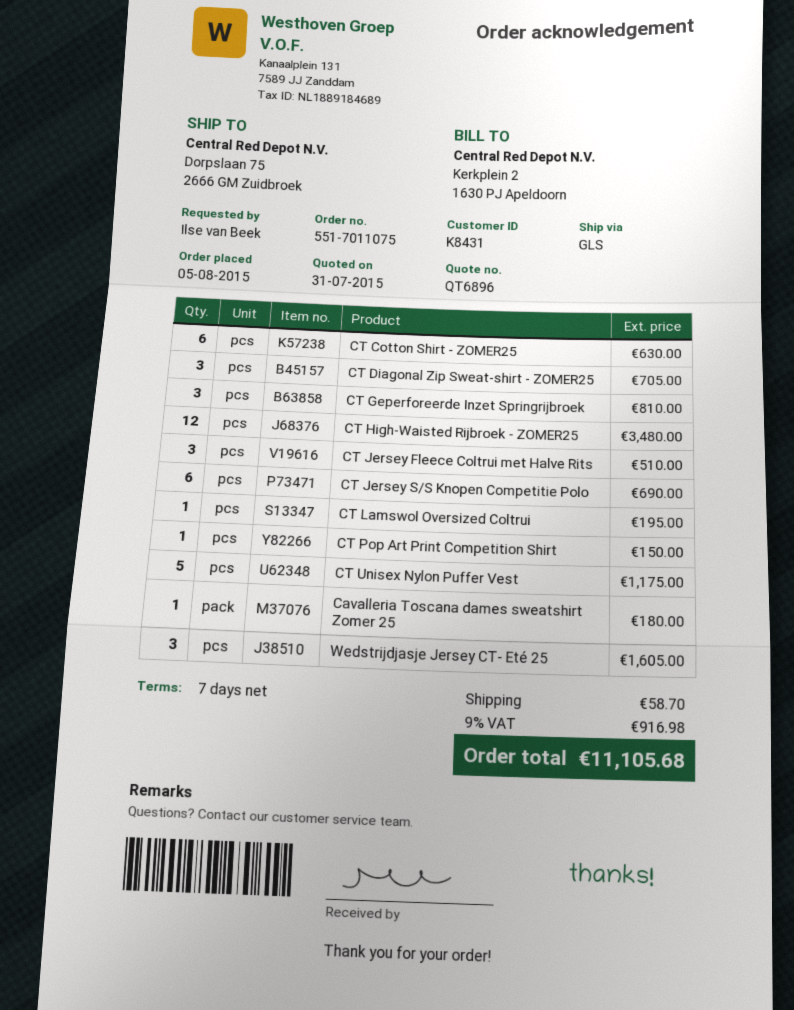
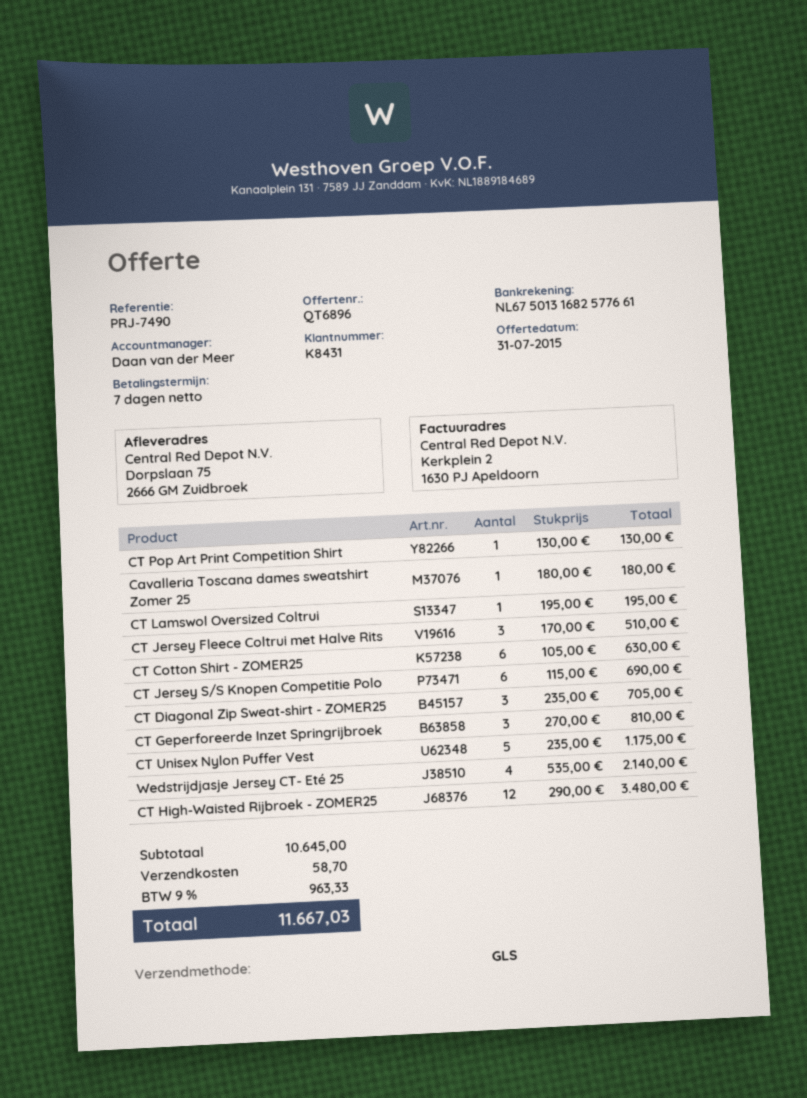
CT Pop Art Print Competition Shirt: 1 for 150.00 -> 1 for 130.00
Wedstrijdjasje Jersey CT- Eté 25: 3 for 1605.00 -> 4 for 2140.00
tax: 9% = 916.98 -> 9% = 963.33
total: 11105.68 -> 11667.03

